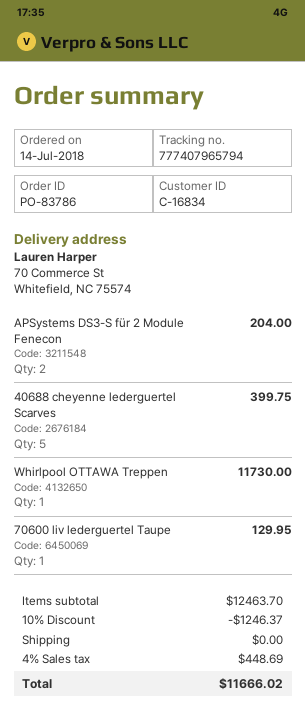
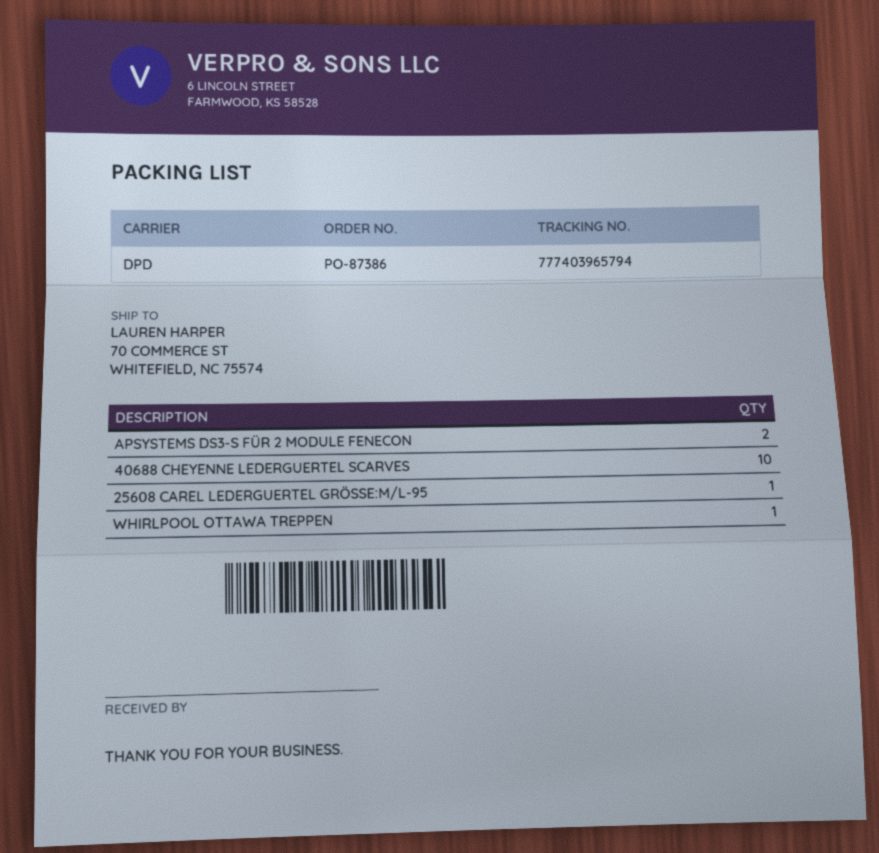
order number: PO-83786 -> PO-87386
tracking number: 777407965794 -> 777403965794
40688 cheyenne lederguertel Scarves: 5 -> 10
70600 liv lederguertel Taupe: 1 -> none
25608 CAREL LEDERGUERTEL GRÖSSE:M/L-95: none -> 1

